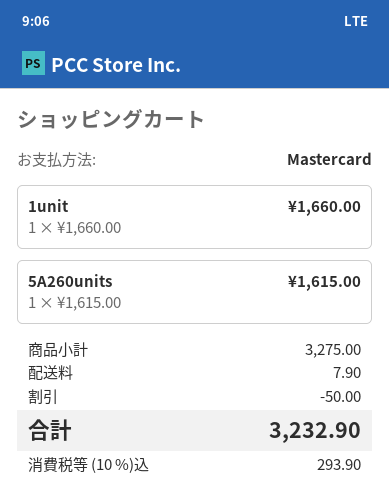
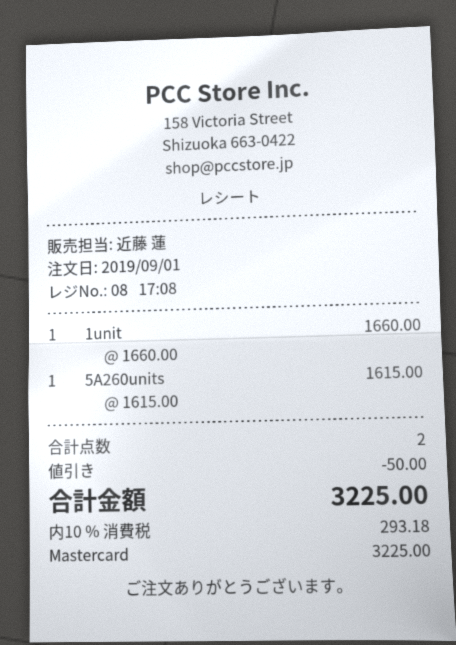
shipping: 7.90 -> none
tax: 10% = 293.90 -> 10% = 293.18
total: 3232.90 -> 3225.00

